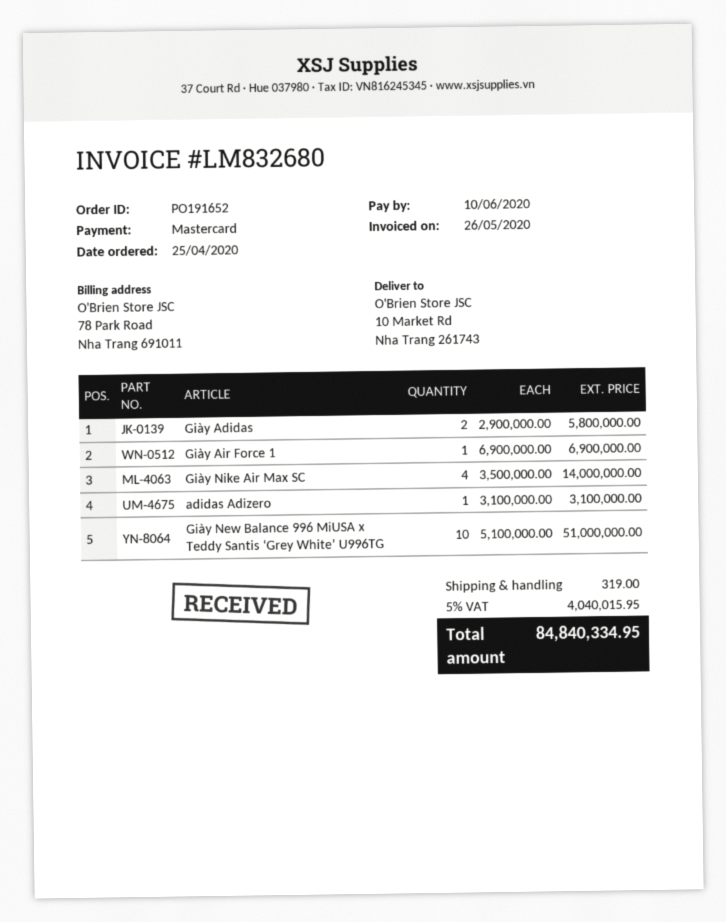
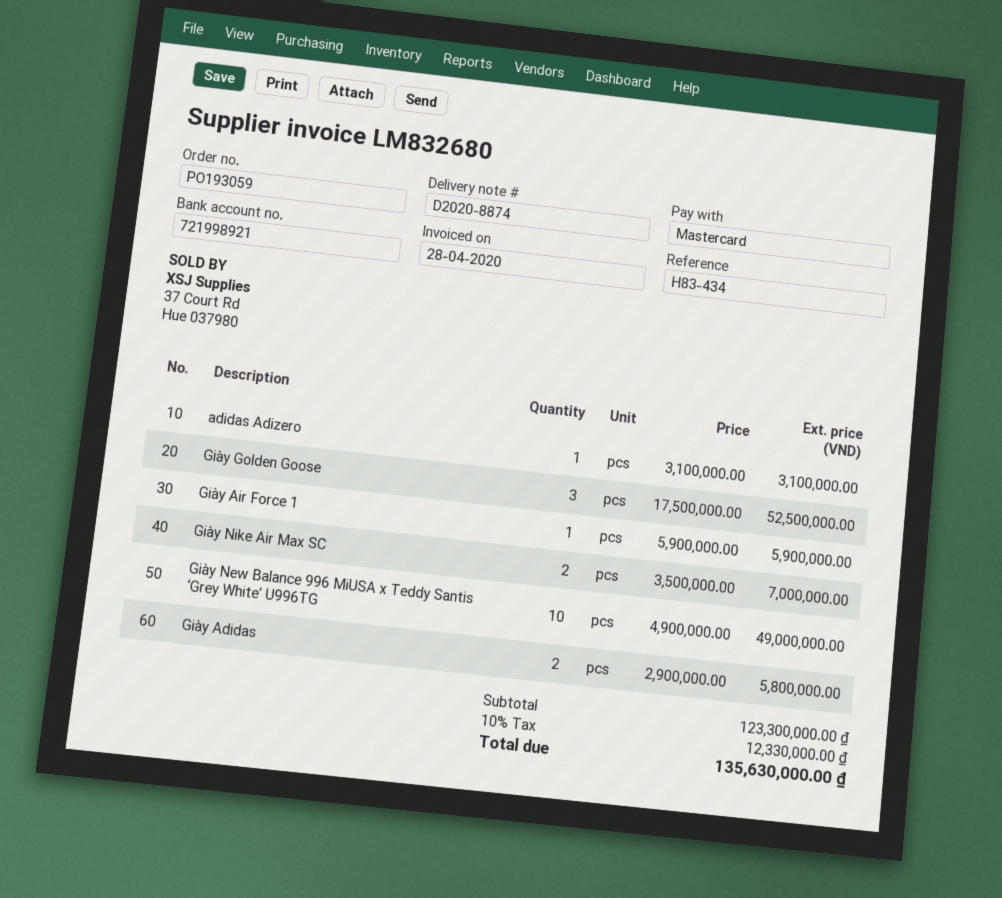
order number: PO191652 -> PO193059
invoice date: 2020-05-26 -> 2020-04-28
Giày Air Force 1: 1 x 6900000.00 = 6900000.00 -> 1 x 5900000.00 = 5900000.00
Giày Nike Air Max SC: 4 x 3500000.00 = 14000000.00 -> 2 x 3500000.00 = 7000000.00
Giày New Balance 996 MiUSA x Teddy Santis ‘Grey White’ U996TG: 10 x 5100000.00 = 51000000.00 -> 10 x 4900000.00 = 49000000.00
Giày Golden Goose: none -> 3 x 17500000.00 = 52500000.00
shipping: 319.00 -> none
tax: 5% = 4040015.95 -> 10% = 12330000.00
total: 84840334.95 -> 135630000.00

